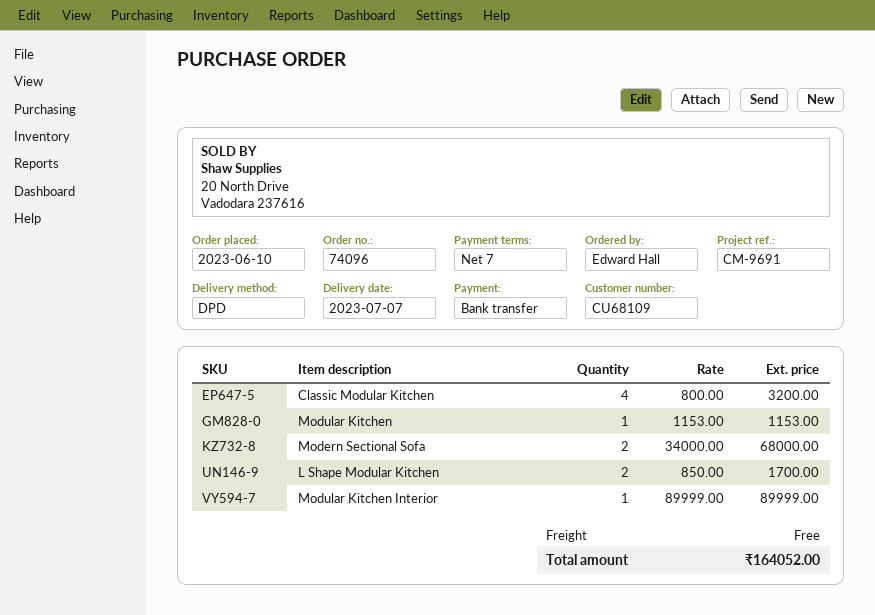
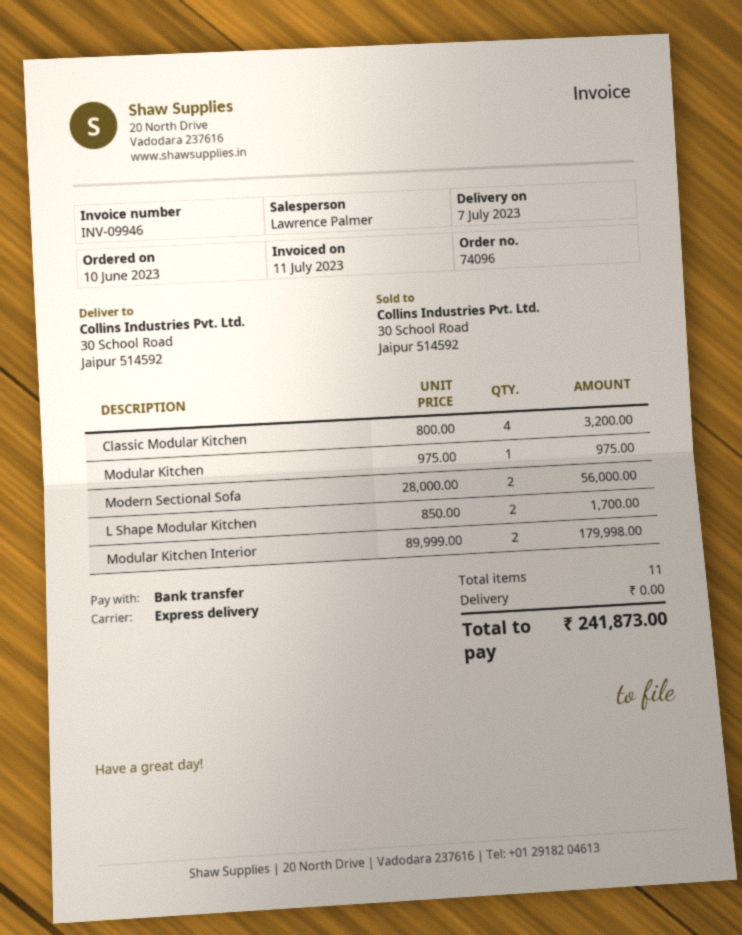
shipping method: DPD -> express
Modular Kitchen: 1 x 1153.00 = 1153.00 -> 1 x 975.00 = 975.00
Modern Sectional Sofa: 2 x 34000.00 = 68000.00 -> 2 x 28000.00 = 56000.00
Modular Kitchen Interior: 1 x 89999.00 = 89999.00 -> 2 x 89999.00 = 179998.00
total: 164052.00 -> 241873.00

